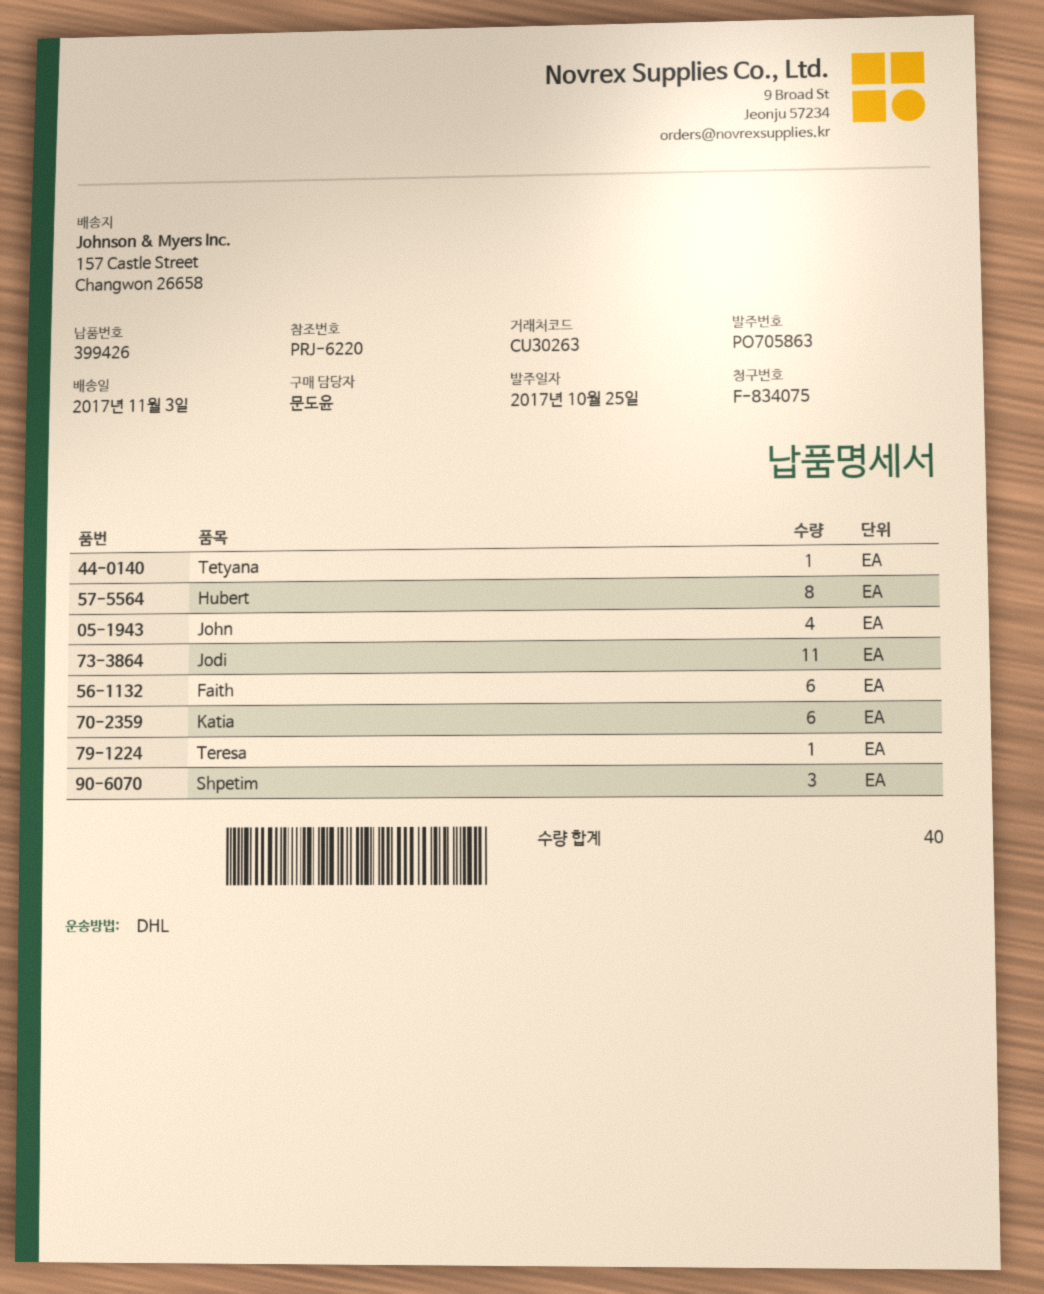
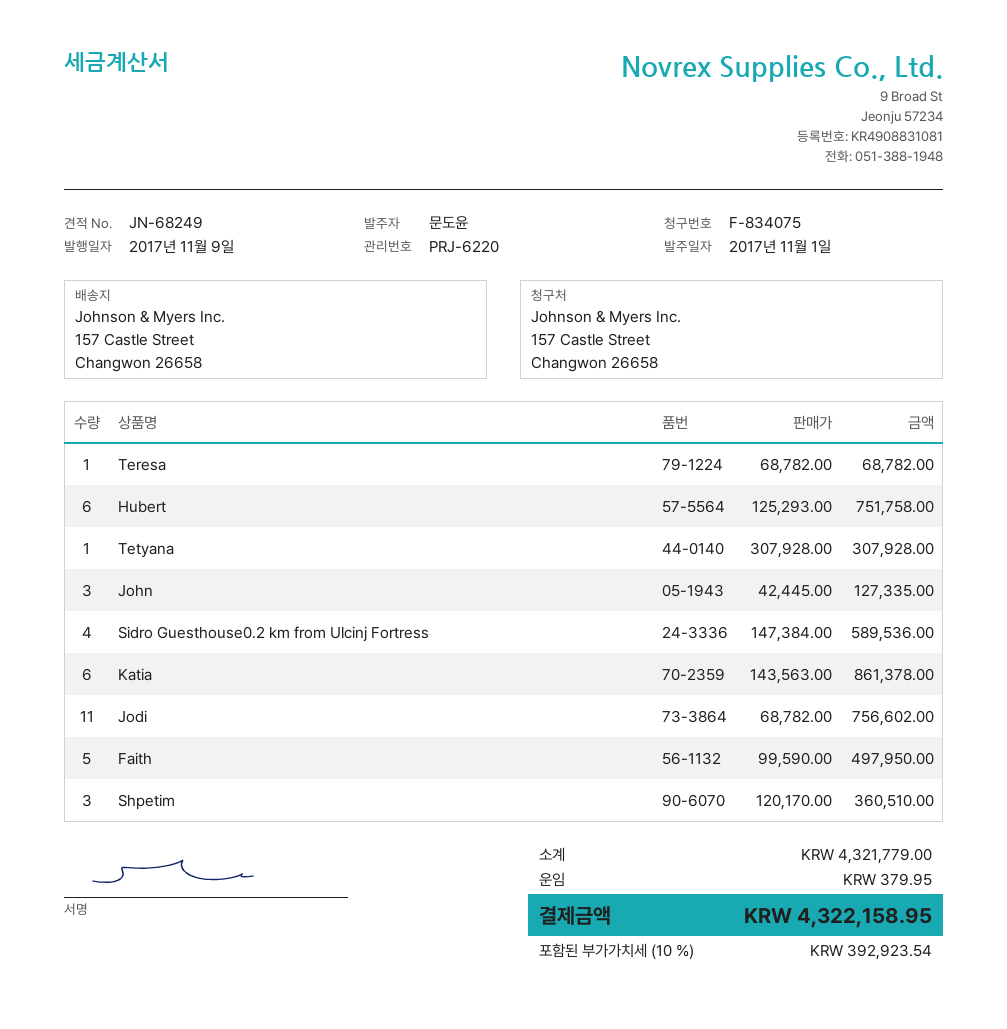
order date: 2017-10-25 -> 2017-11-01
Hubert: 8 -> 6
John: 4 -> 3
Faith: 6 -> 5
Sidro Guesthouse0.2 km from Ulcinj Fortress: none -> 4

